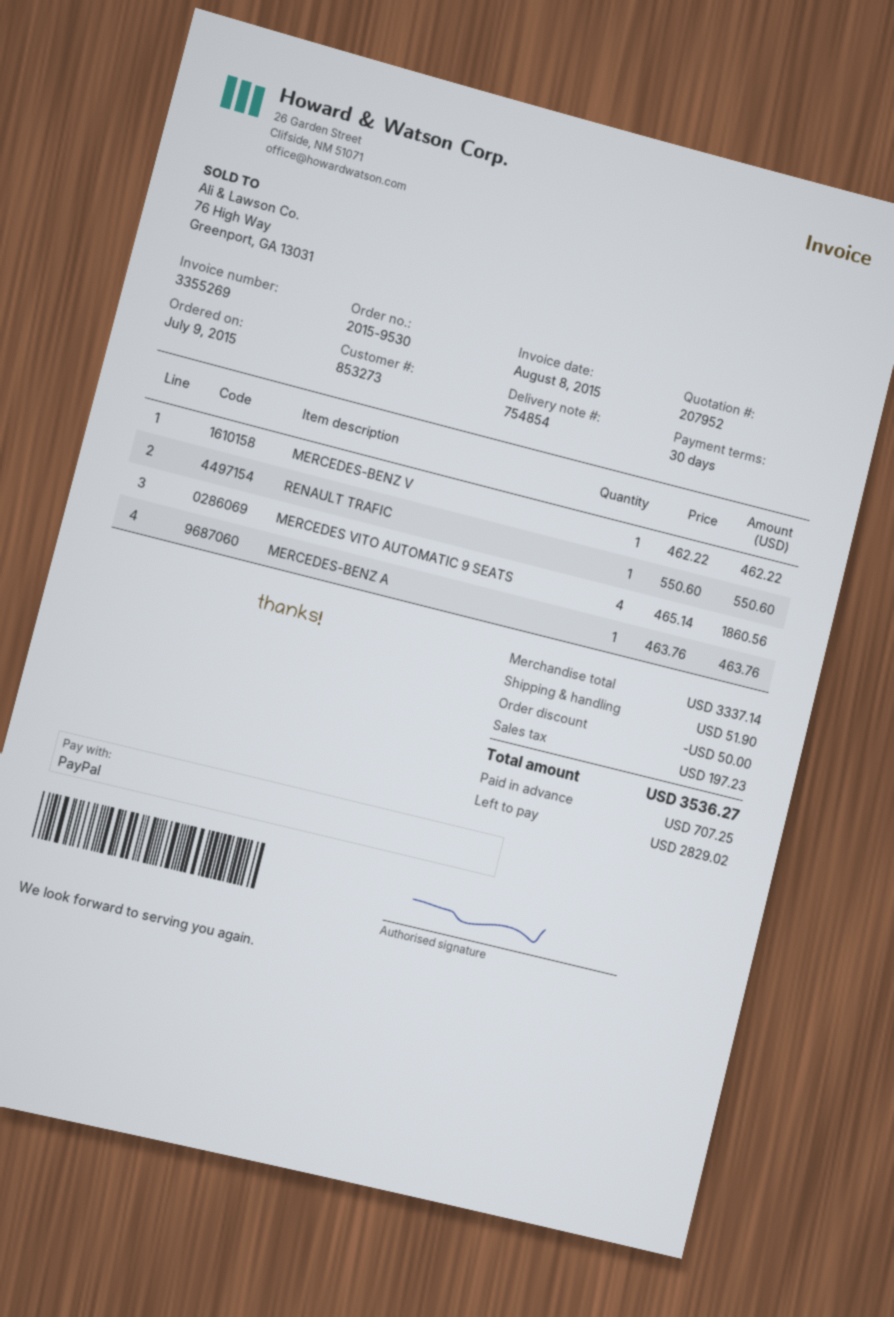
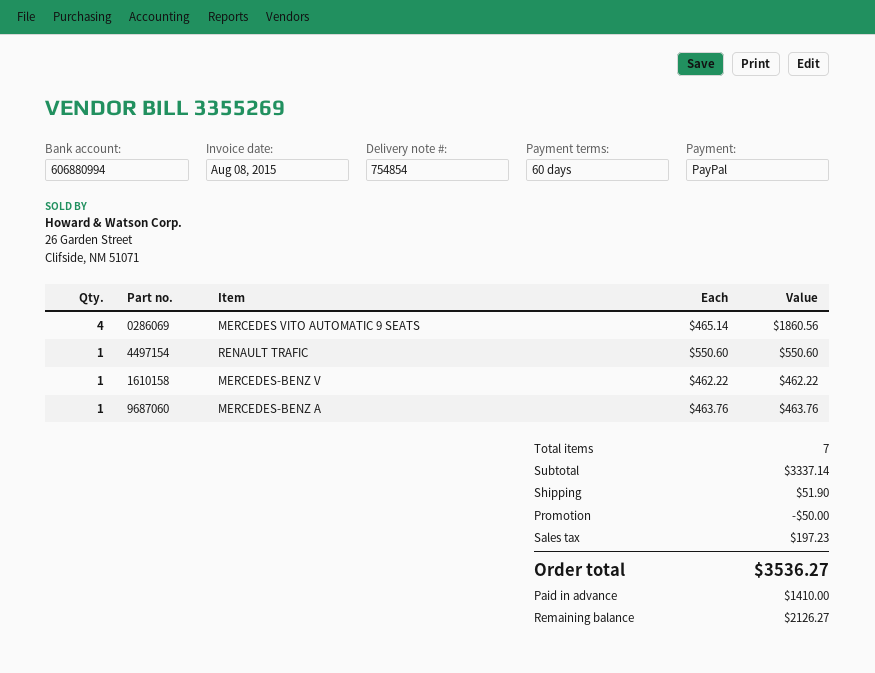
payment terms: 30 days -> 60 days
deposit: 707.25 -> 1410.00
balance: 2829.02 -> 2126.27

